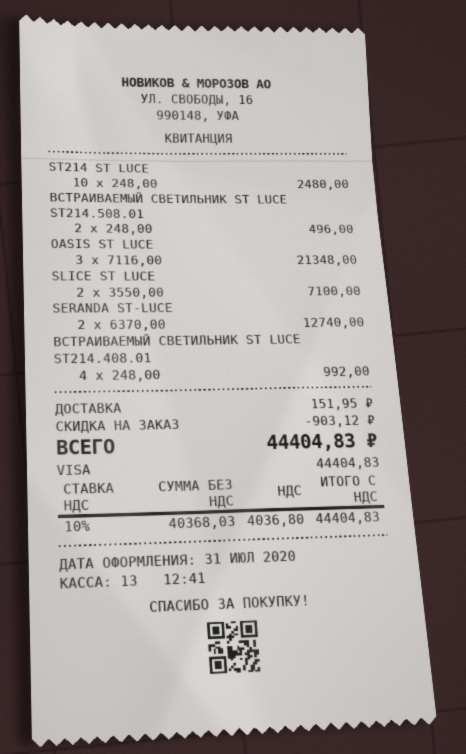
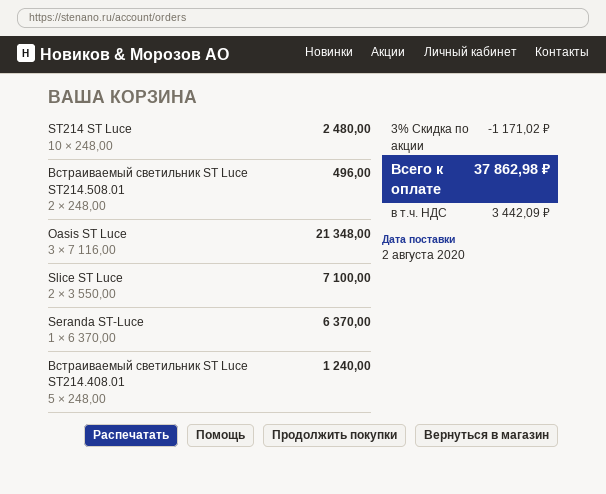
SERANDA ST-LUCE: 2 x 6370.00 = 12740.00 -> 1 x 6370.00 = 6370.00
ВСТРАИВАЕМЫЙ СВЕТИЛЬНИК ST LUCE ST214.408.01: 4 x 248.00 = 992.00 -> 5 x 248.00 = 1240.00
discount: 903.12 -> 1171.02
shipping: 151.95 -> none
tax: 4036.80 -> 3442.09
total: 44404.83 -> 37862.98

